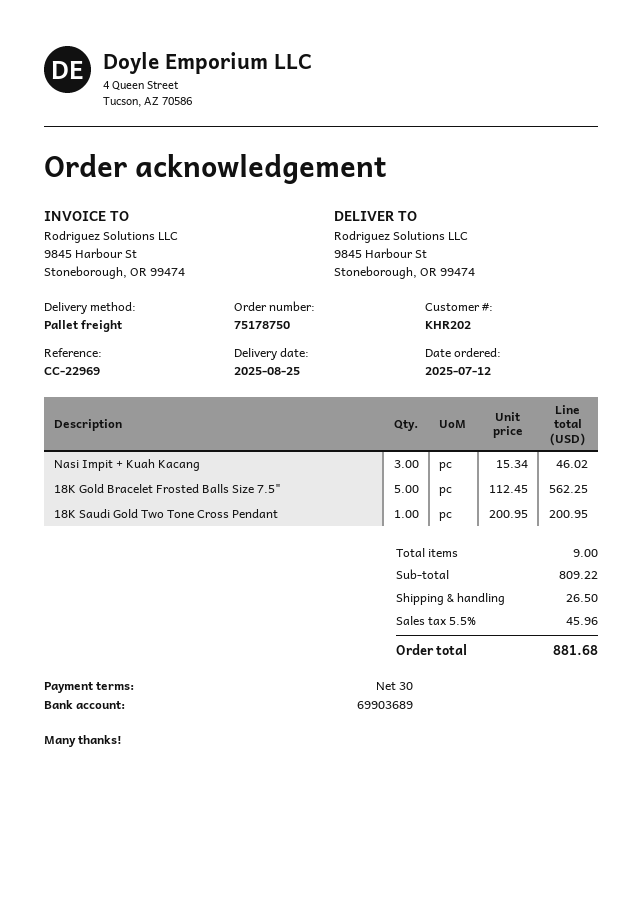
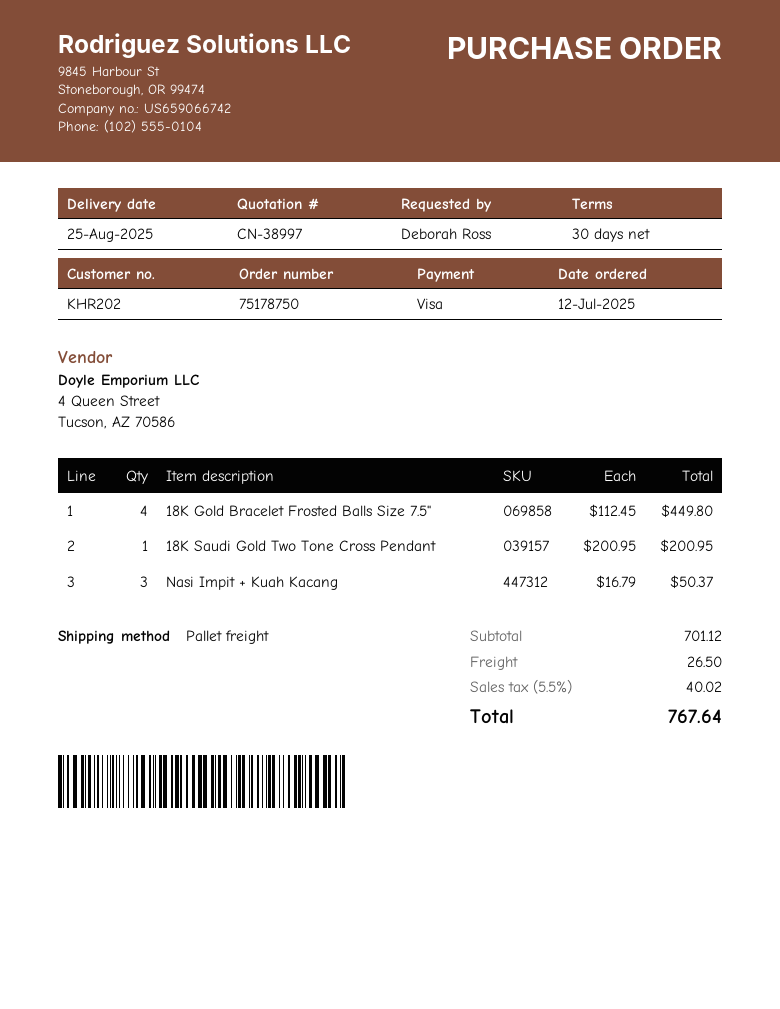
Nasi Impit + Kuah Kacang: 3 x 15.34 = 46.02 -> 3 x 16.79 = 50.37
18K Gold Bracelet Frosted Balls Size 7.5": 5 x 112.45 = 562.25 -> 4 x 112.45 = 449.80
subtotal: 809.22 -> 701.12
tax: 5.5% = 45.96 -> 5.5% = 40.02
total: 881.68 -> 767.64

